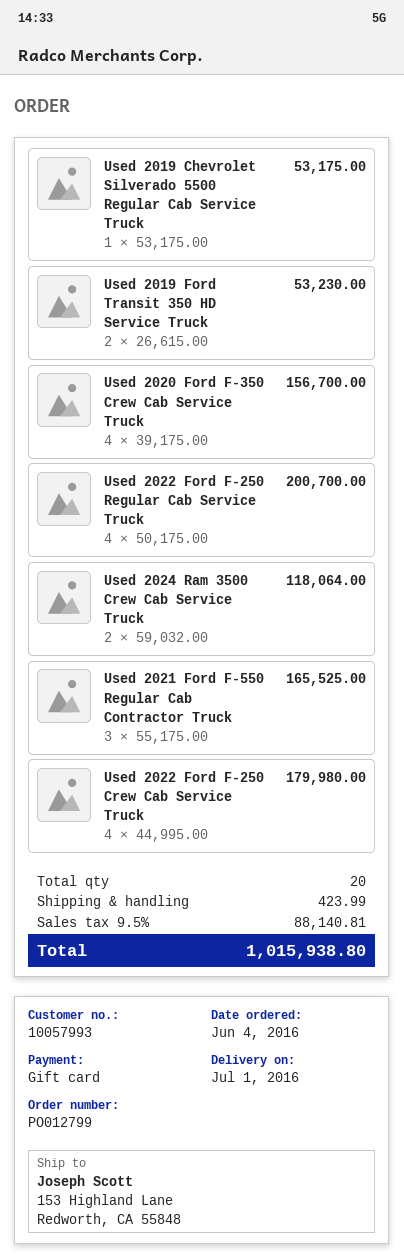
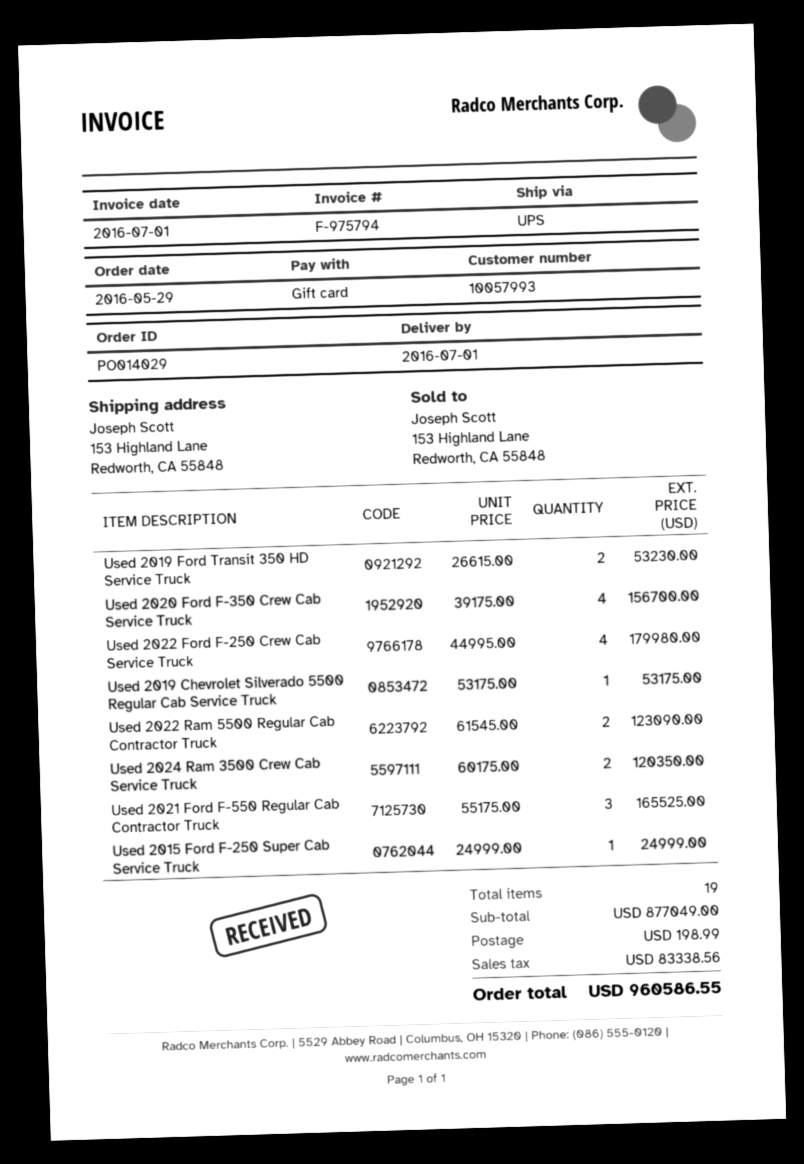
order number: PO012799 -> PO014029
order date: 2016-06-04 -> 2016-05-29
Used 2022 Ford F-250 Regular Cab Service Truck: 4 x 50175.00 = 200700.00 -> none
Used 2024 Ram 3500 Crew Cab Service Truck: 2 x 59032.00 = 118064.00 -> 2 x 60175.00 = 120350.00
Used 2022 Ram 5500 Regular Cab Contractor Truck: none -> 2 x 61545.00 = 123090.00
Used 2015 Ford F-250 Super Cab Service Truck: none -> 1 x 24999.00 = 24999.00
total quantity: 20 -> 19
shipping: 423.99 -> 198.99
tax: 88140.81 -> 83338.56
total: 1015938.80 -> 960586.55

